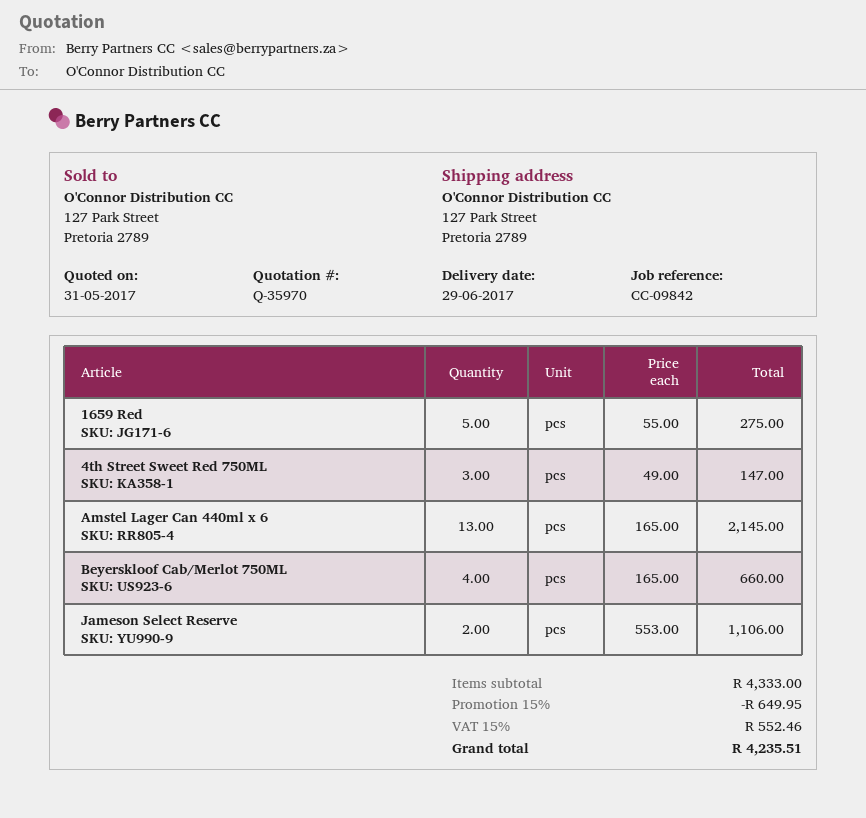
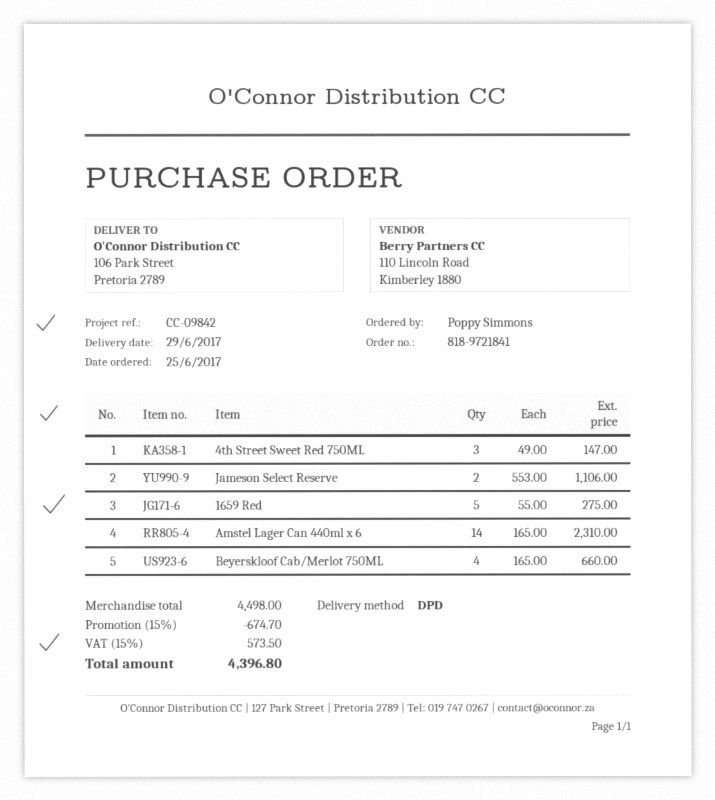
ship to: 127 Park Street, Pretoria 2789 -> 106 Park Street, Pretoria 2789
Amstel Lager Can 440ml x 6: 13 x 165.00 = 2145.00 -> 14 x 165.00 = 2310.00
subtotal: 4333.00 -> 4498.00
discount: 15% = 649.95 -> 15% = 674.70
tax: 15% = 552.46 -> 15% = 573.50
total: 4235.51 -> 4396.80

